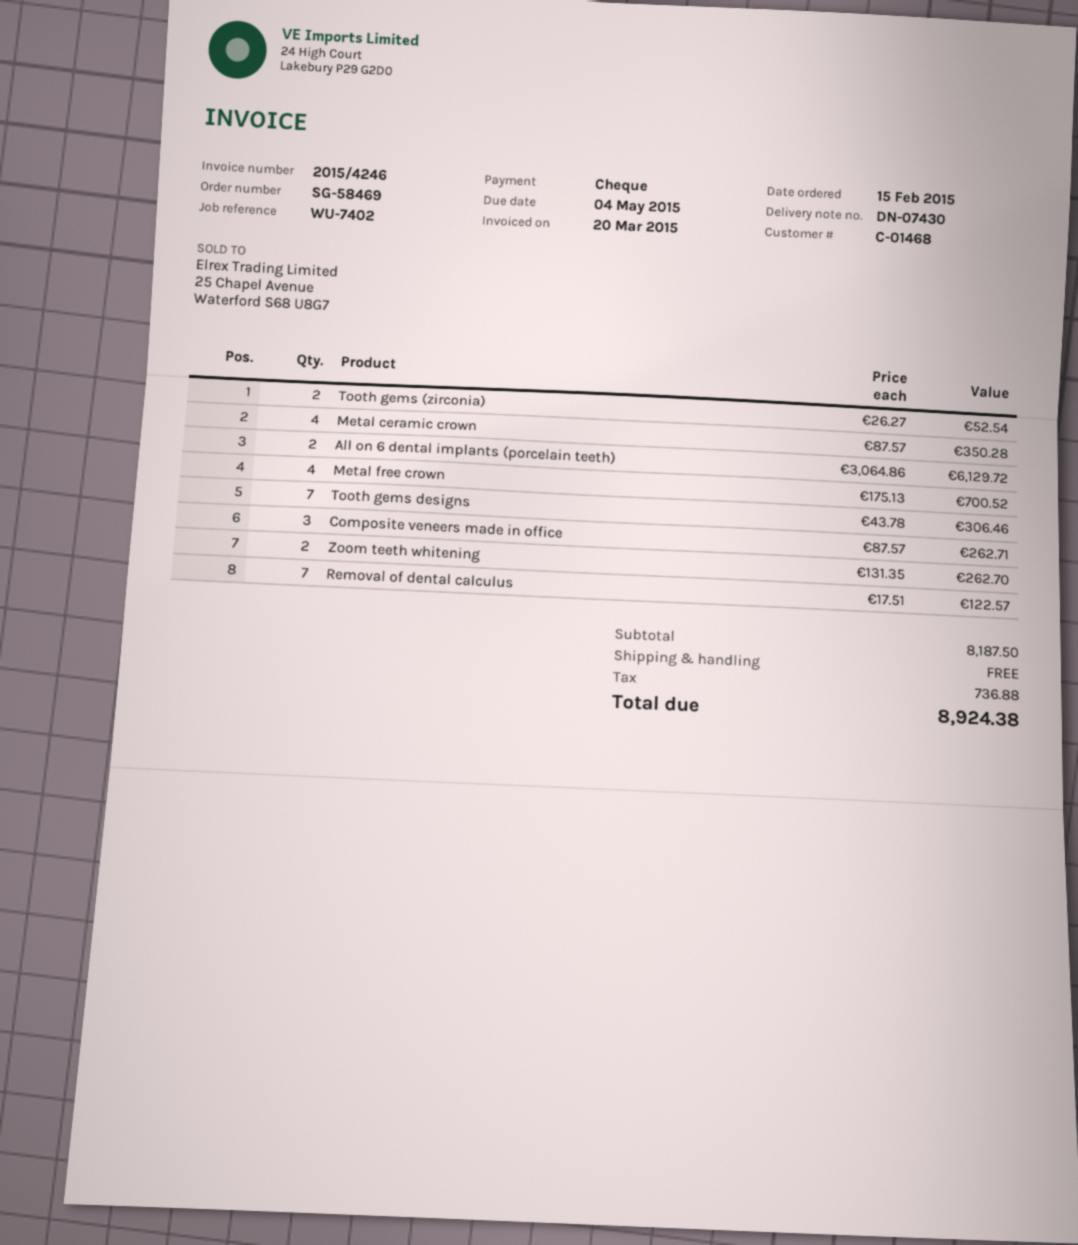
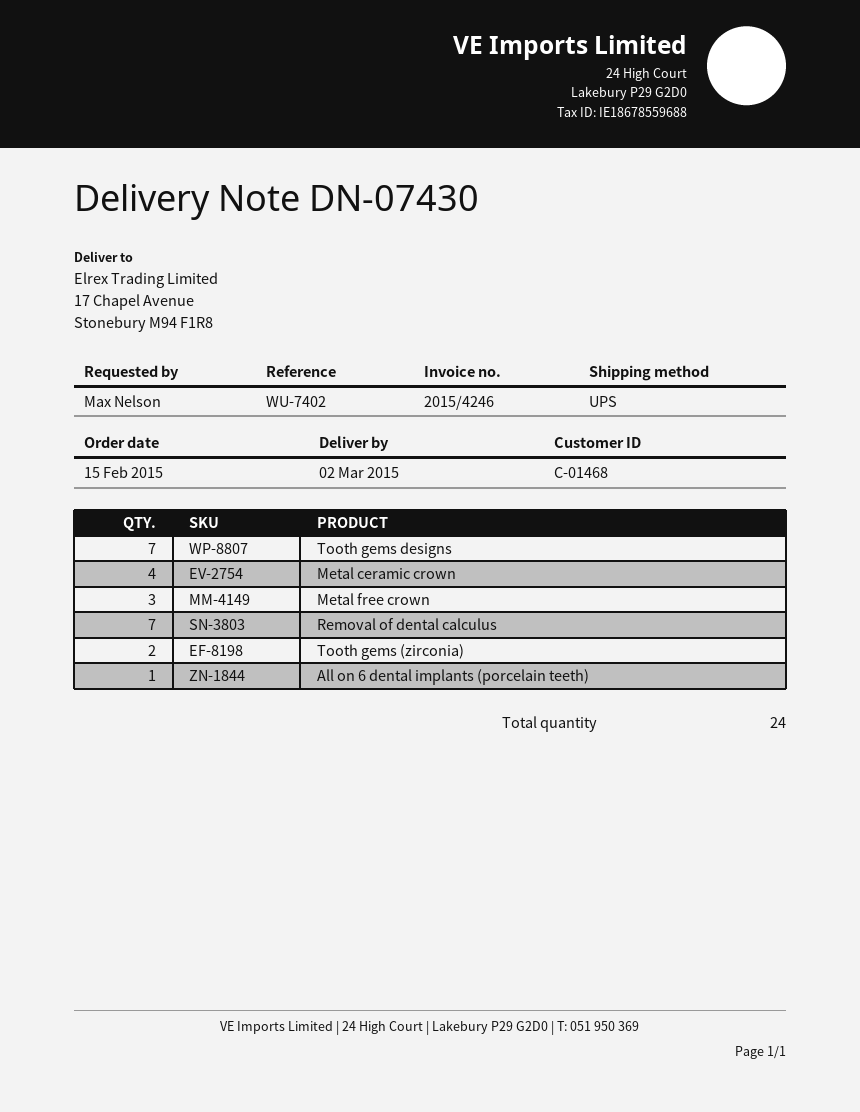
All on 6 dental implants (porcelain teeth): 2 -> 1
Metal free crown: 4 -> 3
Composite veneers made in office: 3 -> none
Zoom teeth whitening: 2 -> none

